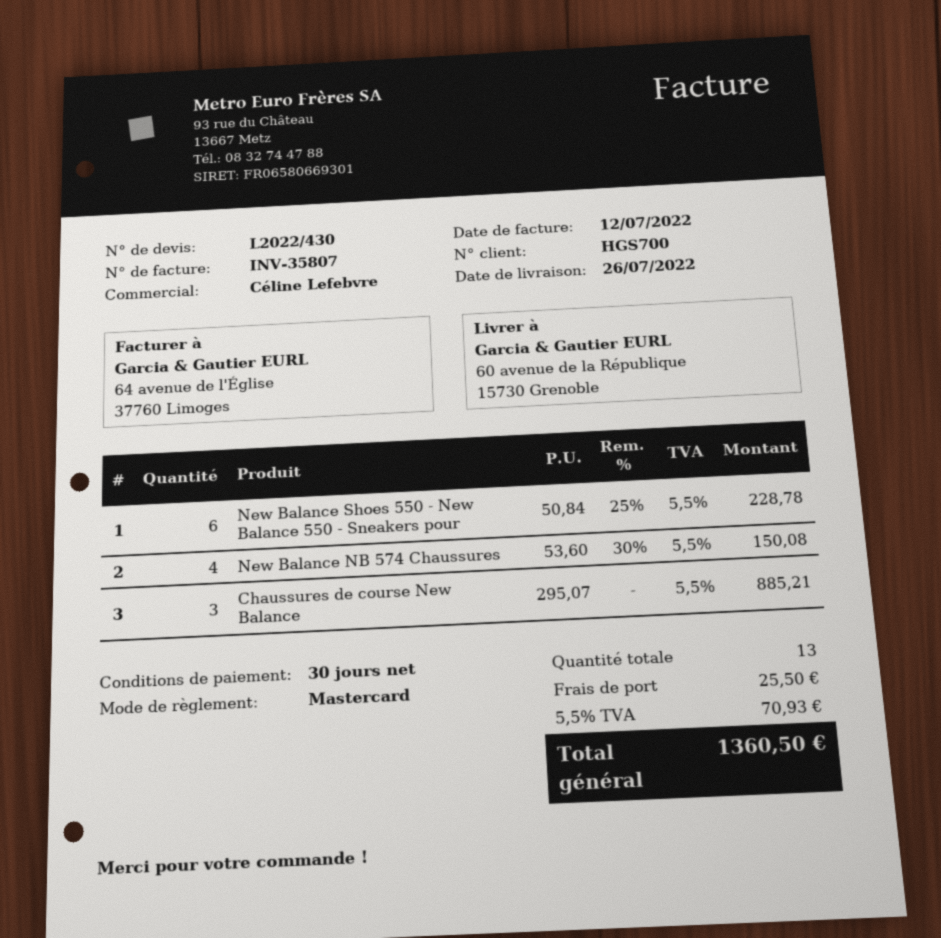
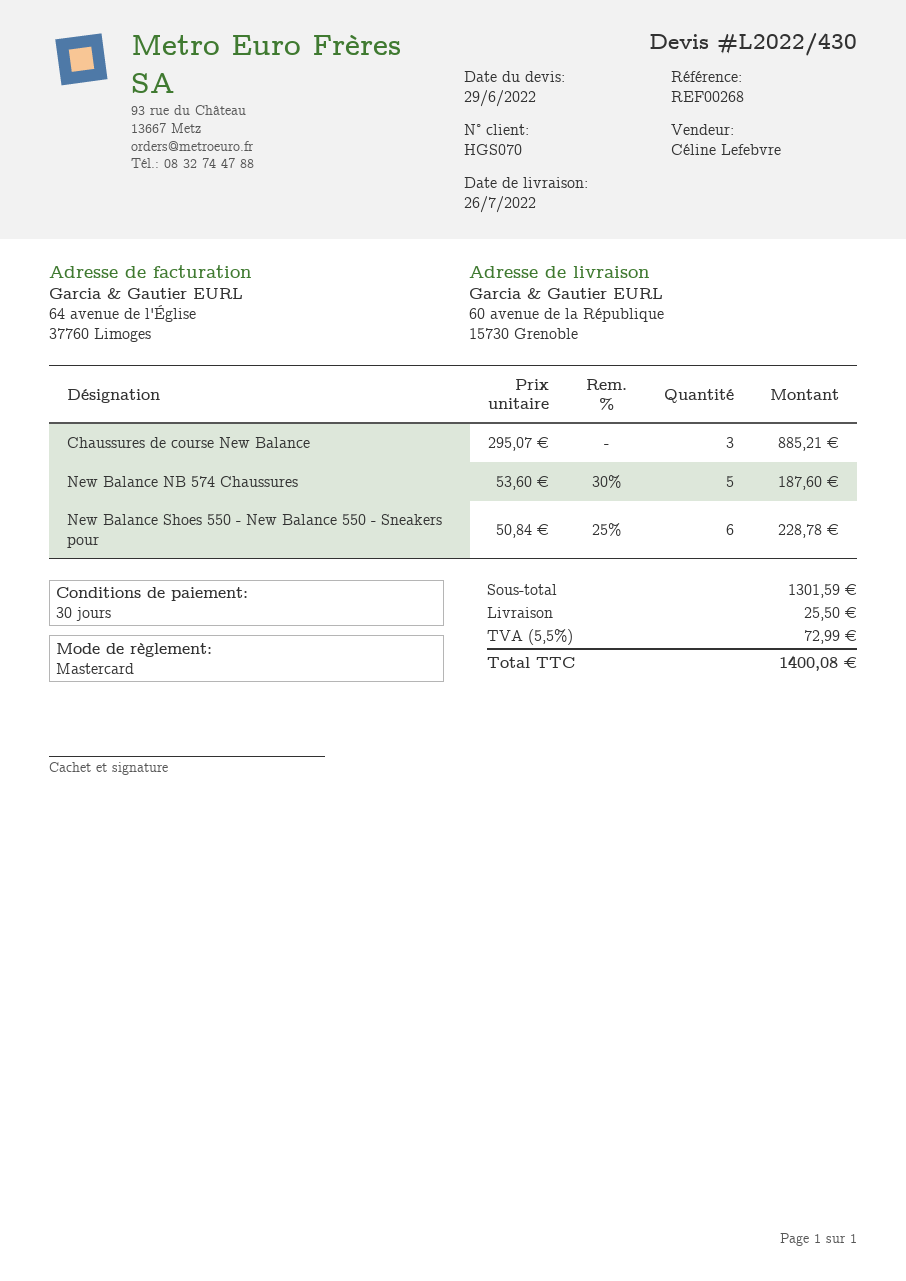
customer number: HGS700 -> HGS070
New Balance NB 574 Chaussures: 4 x 53.60 - 30% = 150.08 -> 5 x 53.60 - 30% = 187.60
tax: 5.5% = 70.93 -> 5.5% = 72.99
total: 1360.50 -> 1400.08

